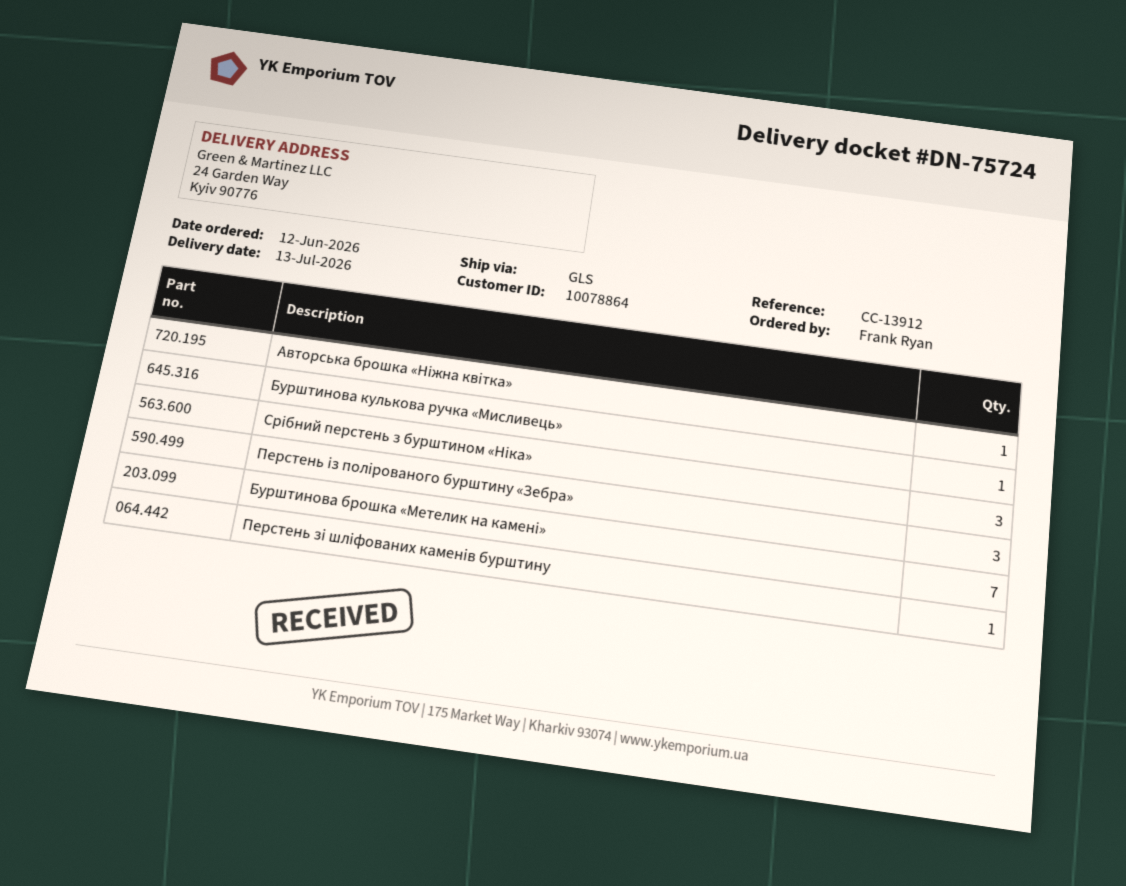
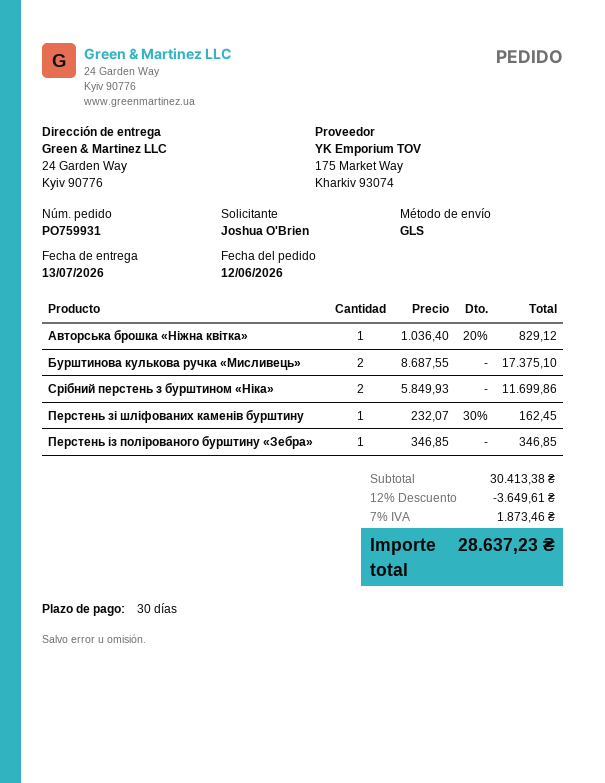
ordered by: Frank Ryan -> Joshua O'Brien
Бурштинова кулькова ручка «Мисливець»: 1 -> 2
Срібний перстень з бурштином «Ніка»: 3 -> 2
Перстень із полірованого бурштину «Зебра»: 3 -> 1
Бурштинова брошка «Метелик на камені»: 7 -> none

